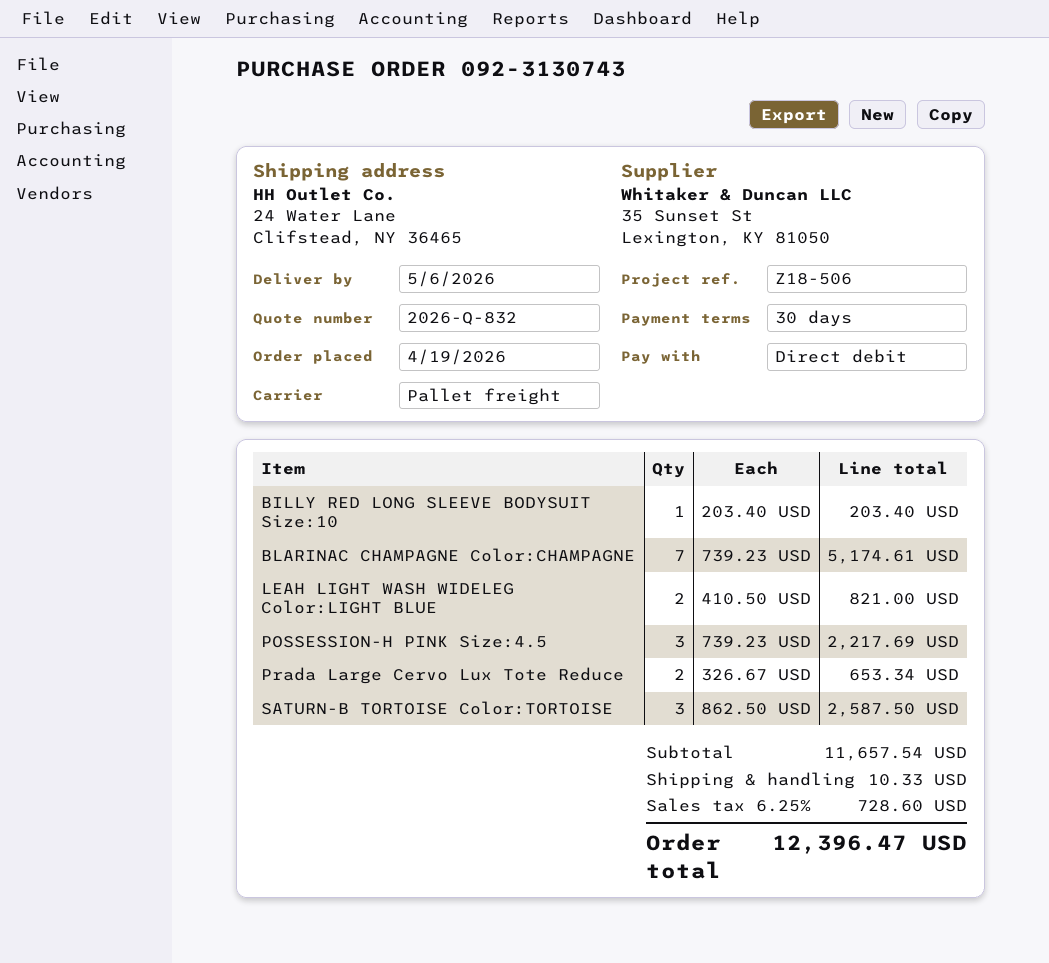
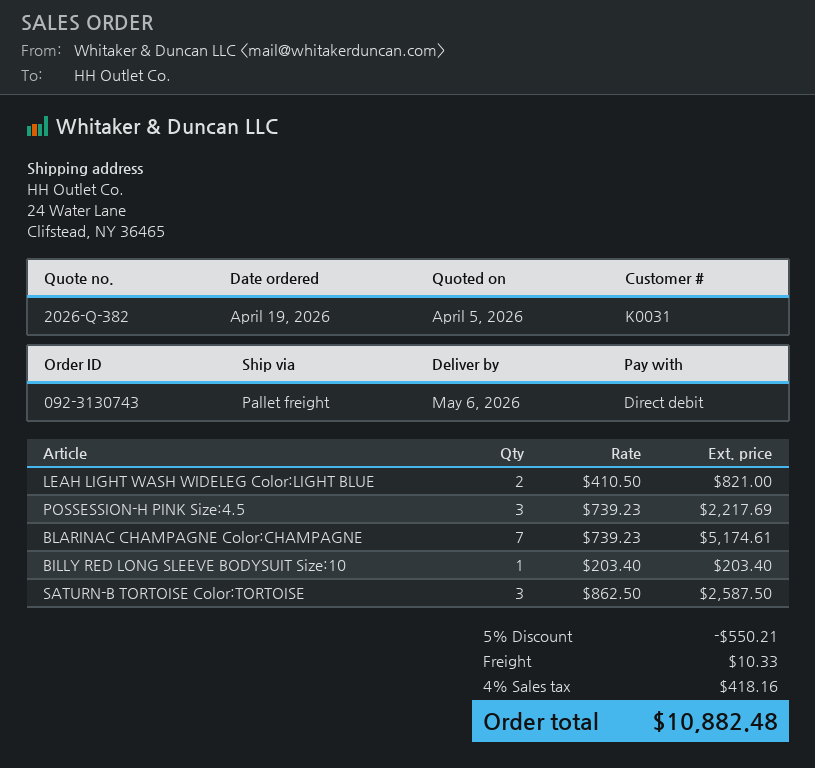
quote number: 2026-Q-832 -> 2026-Q-382
Prada Large Cervo Lux Tote Reduce: 2 x 326.67 = 653.34 -> none
discount: none -> 5% = 550.21
tax: 6.25% = 728.60 -> 4% = 418.16
total: 12396.47 -> 10882.48

